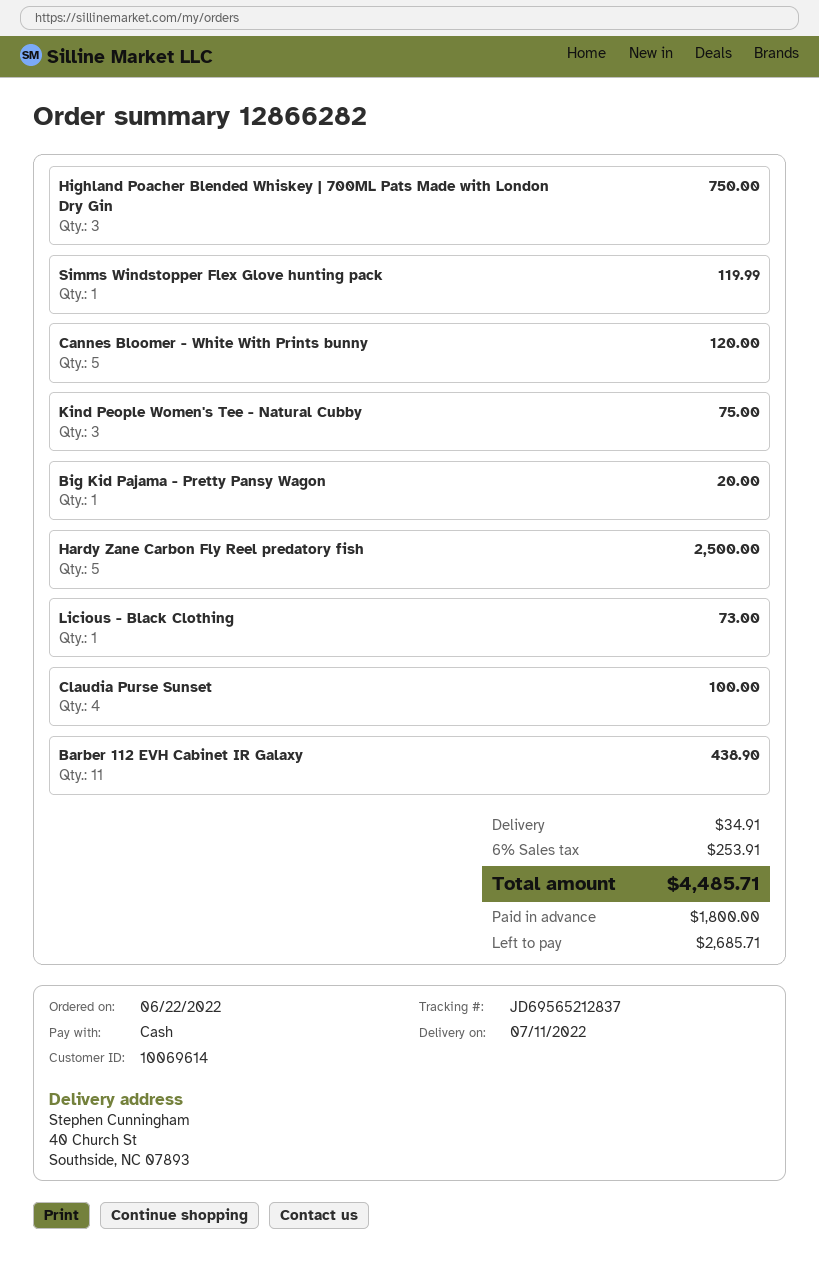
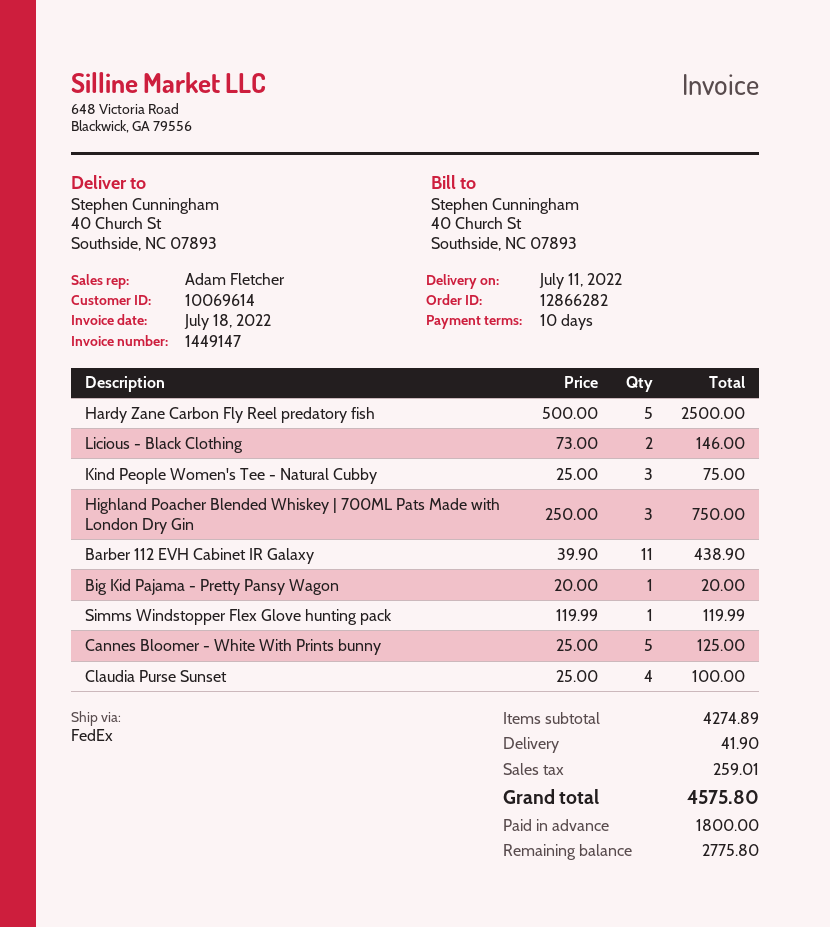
Cannes Bloomer - White With Prints bunny: 5 for 120.00 -> 5 for 125.00
Licious - Black Clothing: 1 for 73.00 -> 2 for 146.00
shipping: 34.91 -> 41.90
tax: 253.91 -> 259.01
total: 4485.71 -> 4575.80
balance: 2685.71 -> 2775.80

